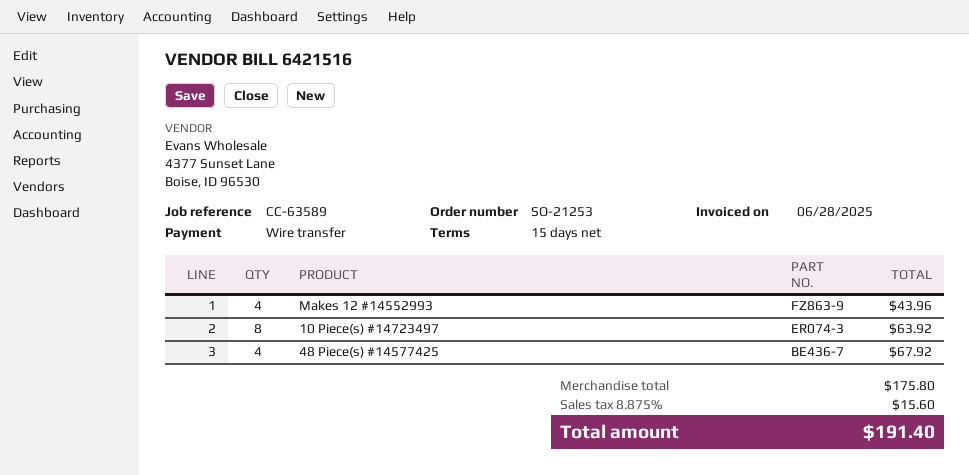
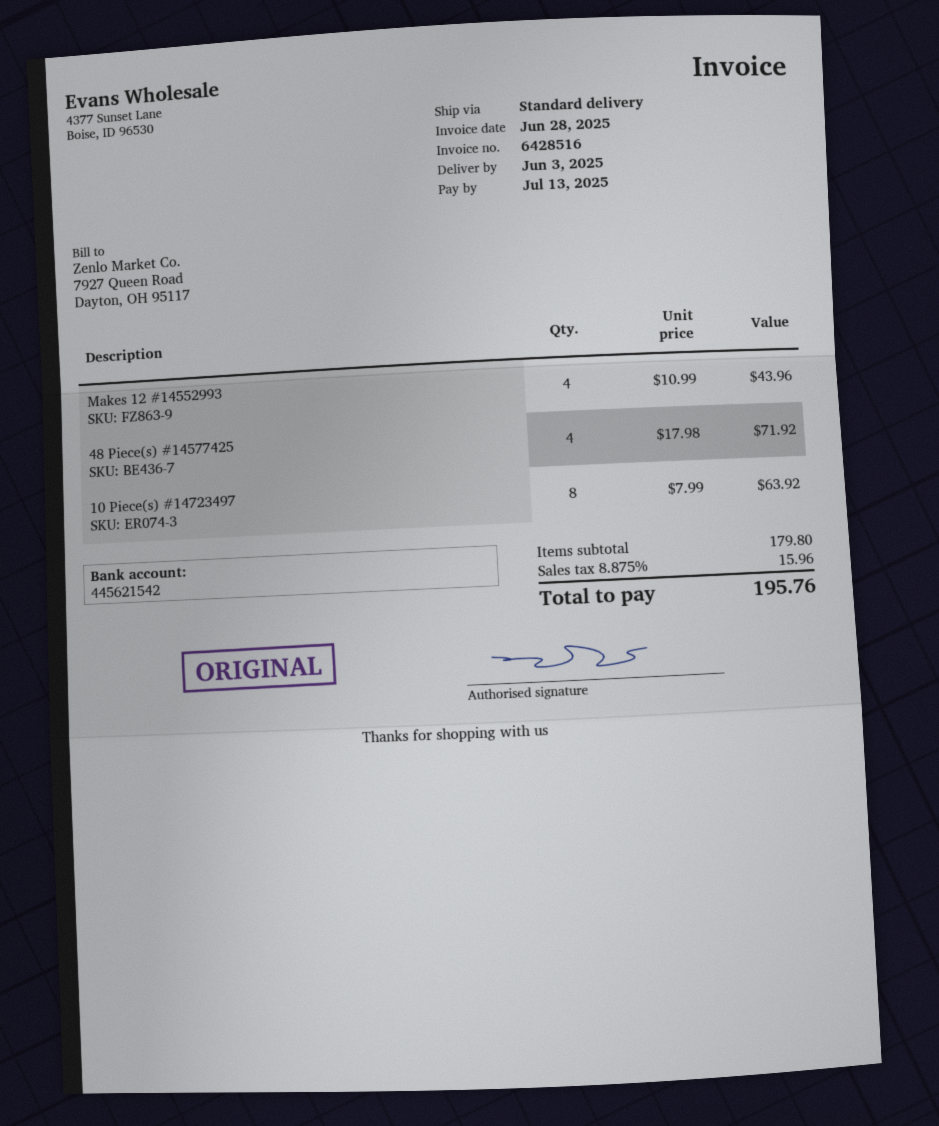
invoice number: 6421516 -> 6428516
48 Piece(s) #14577425: 4 for 67.92 -> 4 for 71.92
subtotal: 175.80 -> 179.80
tax: 8.875% = 15.60 -> 8.875% = 15.96
total: 191.40 -> 195.76

